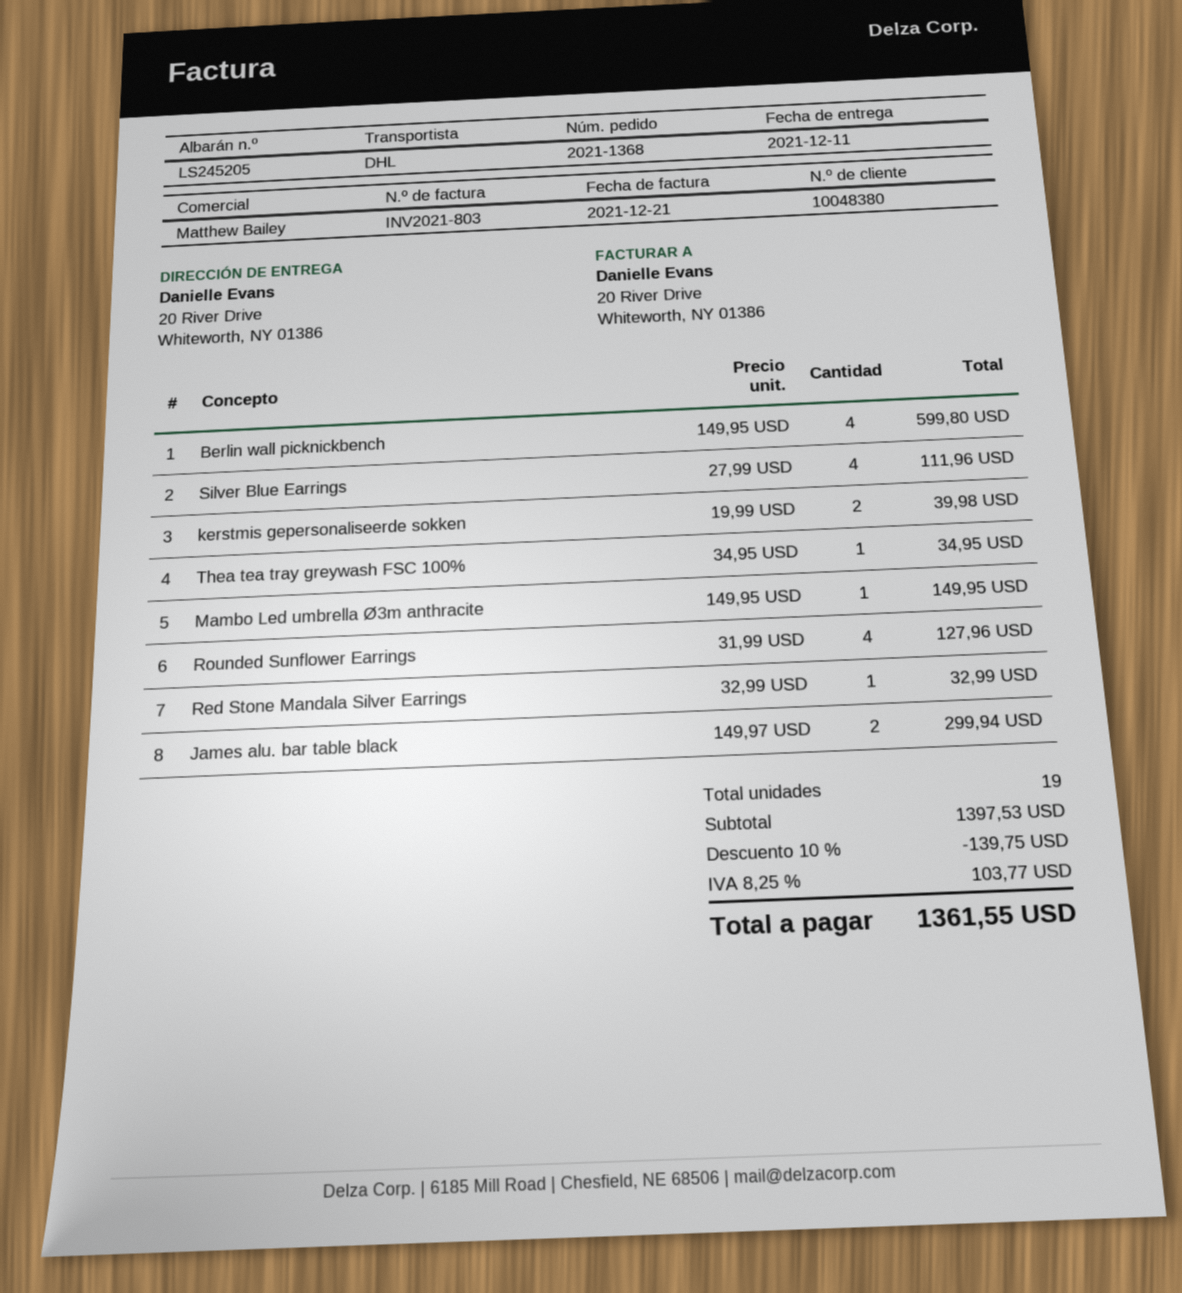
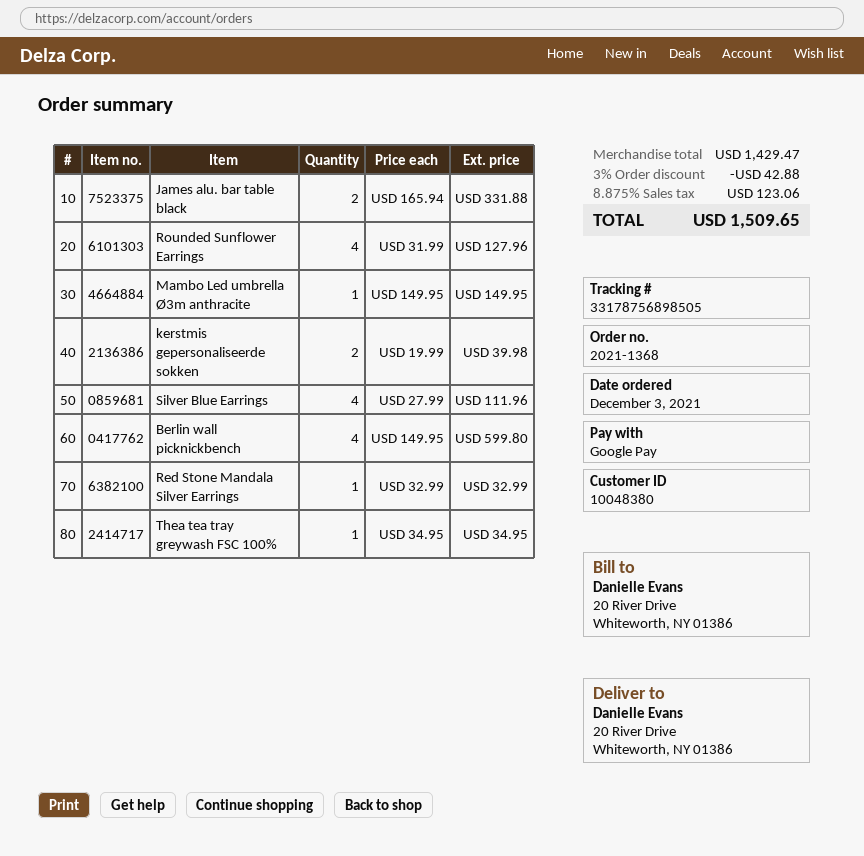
James alu. bar table black: 2 x 149.97 = 299.94 -> 2 x 165.94 = 331.88
subtotal: 1397.53 -> 1429.47
discount: 10% = 139.75 -> 3% = 42.88
tax: 8.25% = 103.77 -> 8.875% = 123.06
total: 1361.55 -> 1509.65

